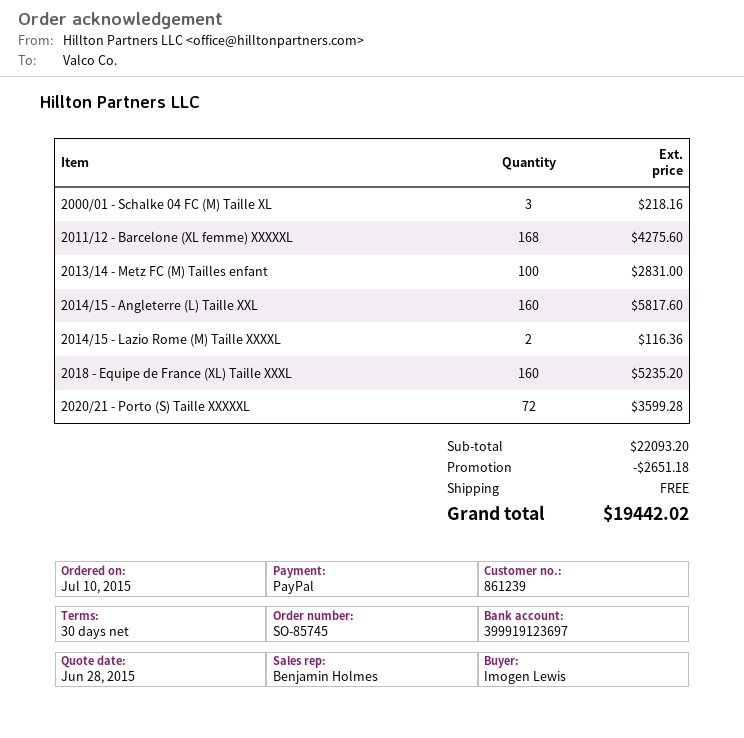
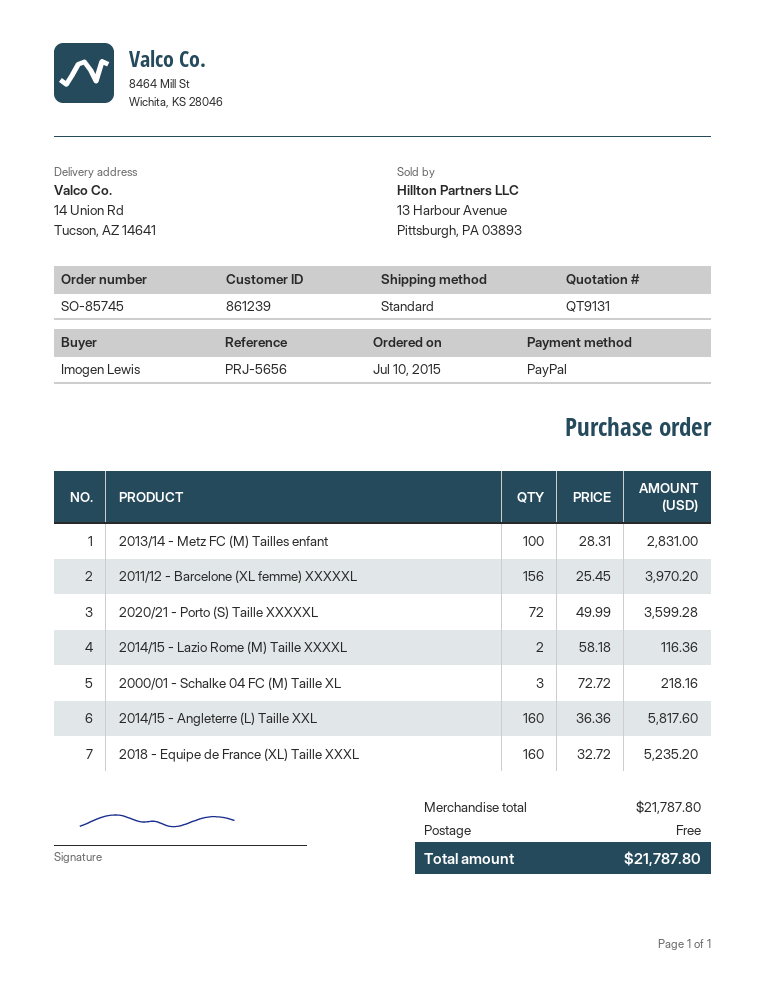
2011/12 - Barcelone (XL femme) XXXXXL: 168 for 4275.60 -> 156 for 3970.20
subtotal: 22093.20 -> 21787.80
discount: 2651.18 -> none
total: 19442.02 -> 21787.80

